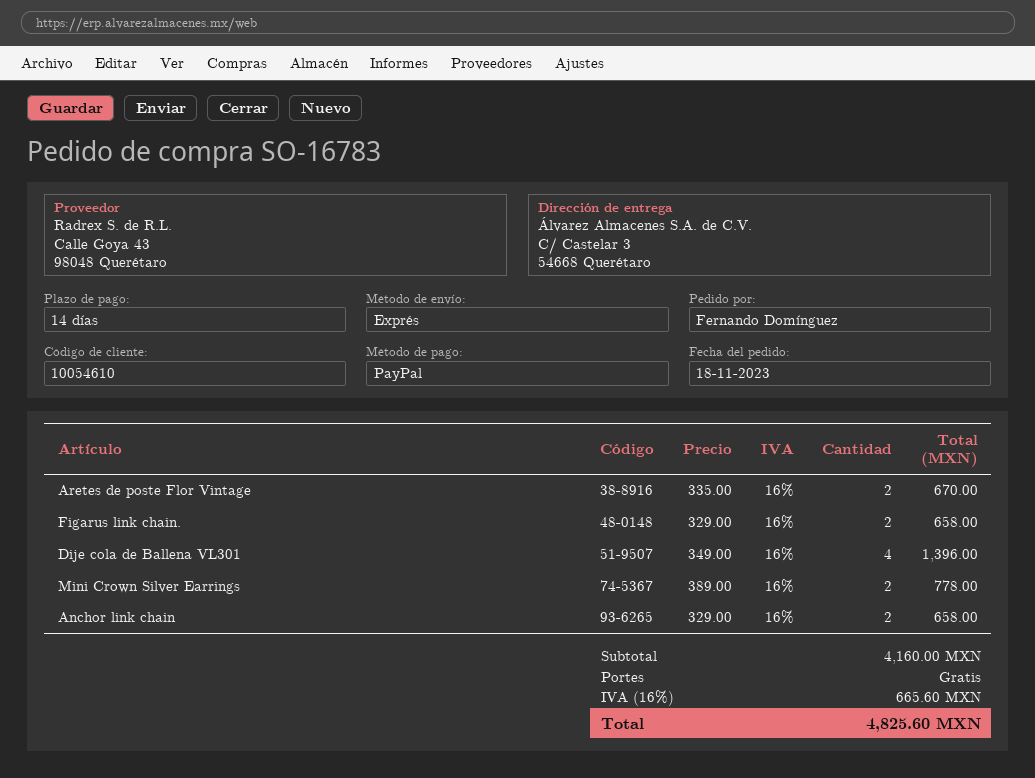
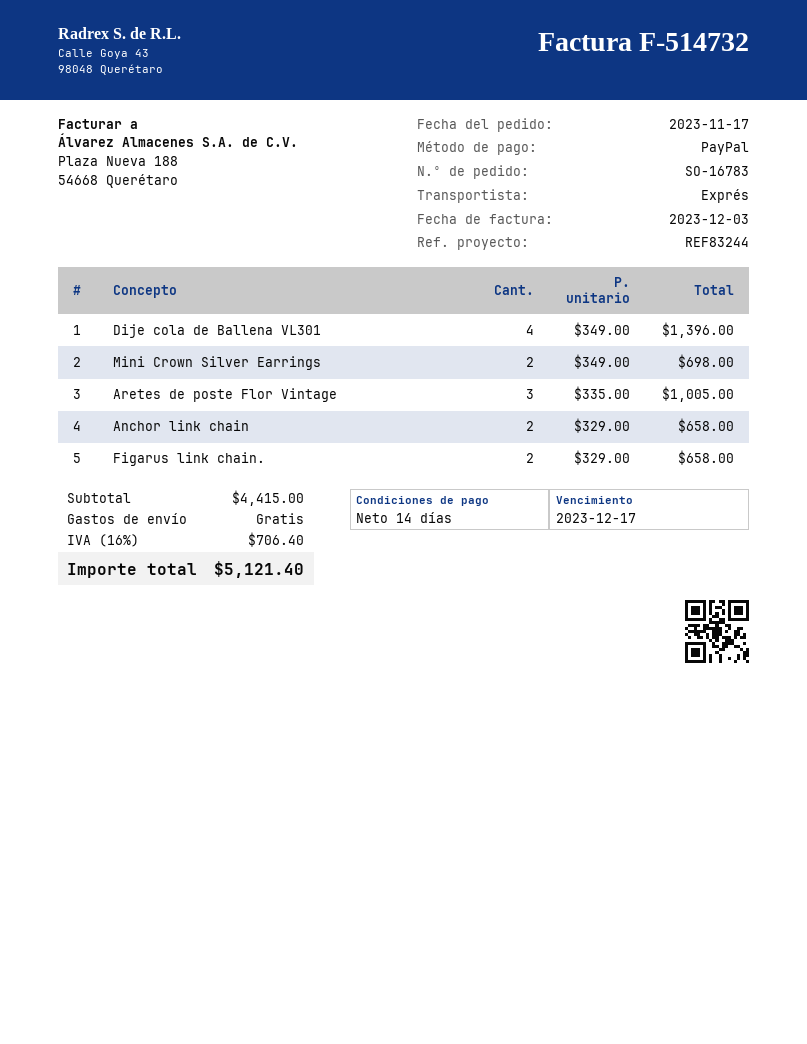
order date: 2023-11-18 -> 2023-11-17
Aretes de poste Flor Vintage: 2 x 335.00 = 670.00 -> 3 x 335.00 = 1005.00
Mini Crown Silver Earrings: 2 x 389.00 = 778.00 -> 2 x 349.00 = 698.00
subtotal: 4160.00 -> 4415.00
tax: 16% = 665.60 -> 16% = 706.40
total: 4825.60 -> 5121.40

